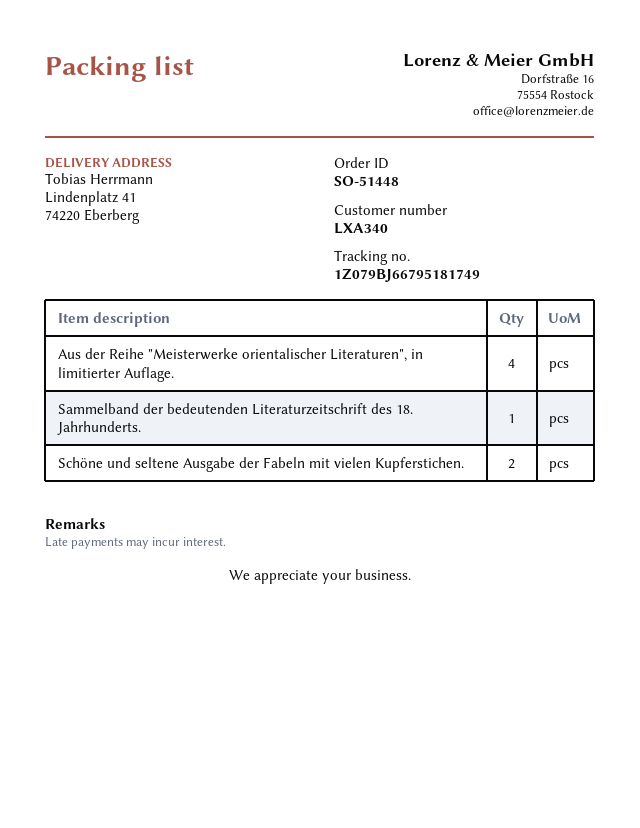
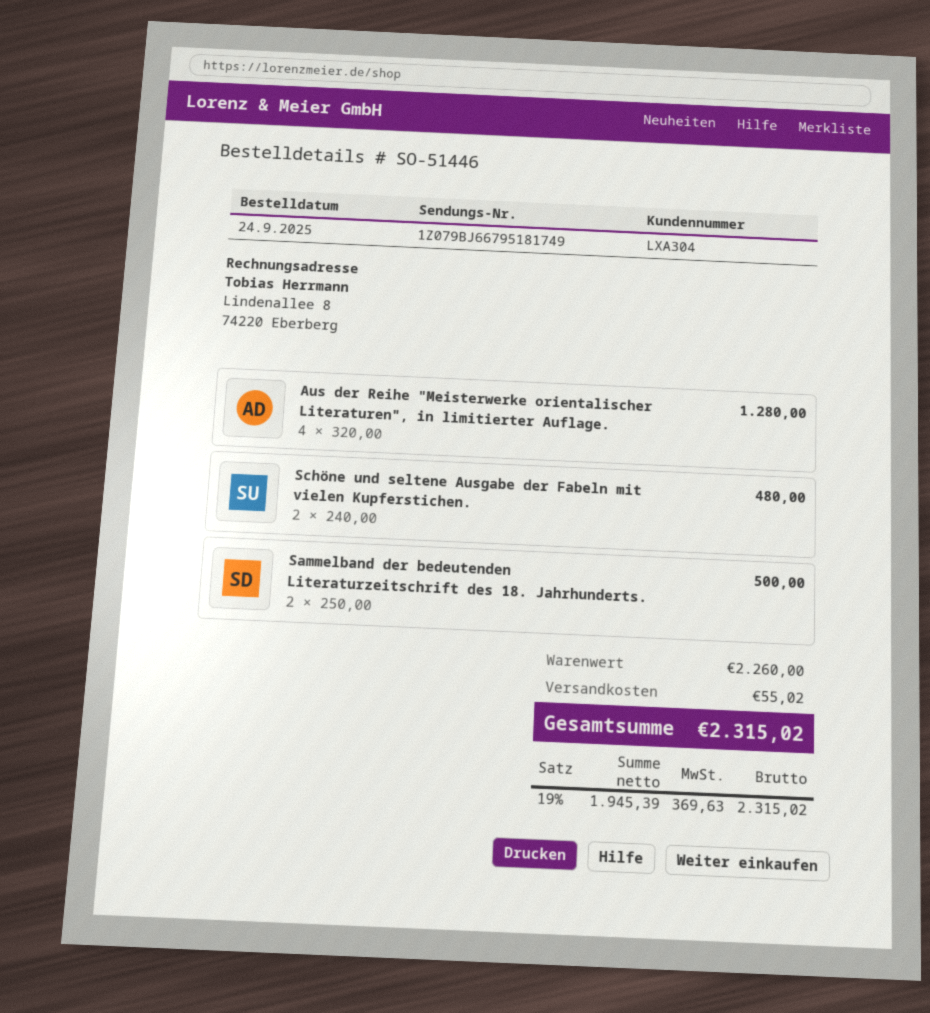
order number: SO-51448 -> SO-51446
customer number: LXA340 -> LXA304
Sammelband der bedeutenden Literaturzeitschrift des 18. Jahrhunderts.: 1 -> 2

